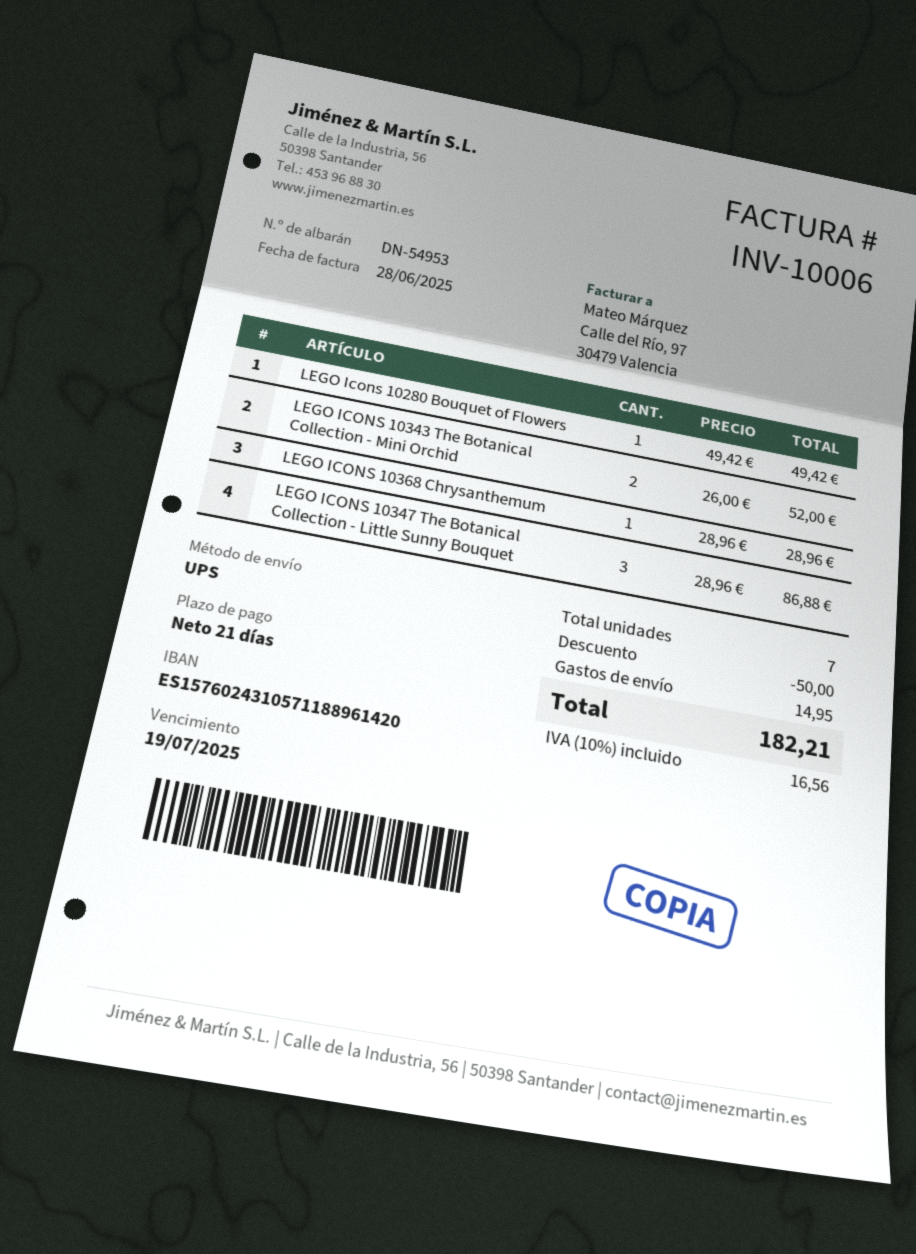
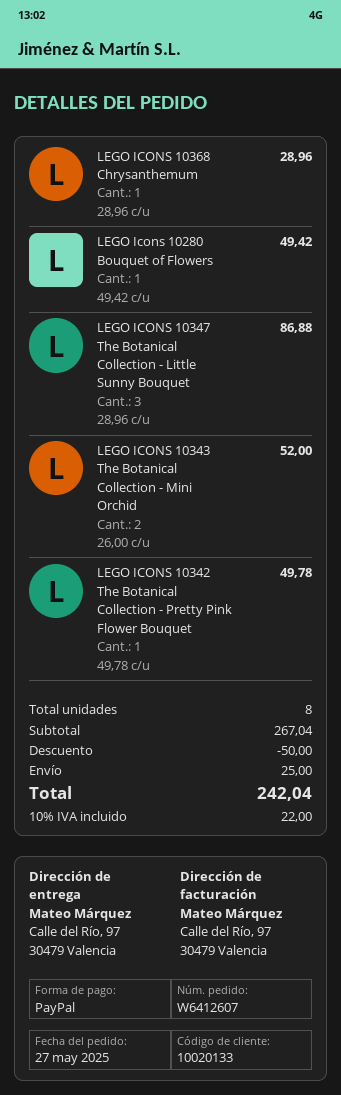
LEGO ICONS 10342 The Botanical Collection - Pretty Pink Flower Bouquet: none -> 1 x 49.78 = 49.78
total quantity: 7 -> 8
shipping: 14.95 -> 25.00
tax: 10% = 16.56 -> 10% = 22.00
total: 182.21 -> 242.04

